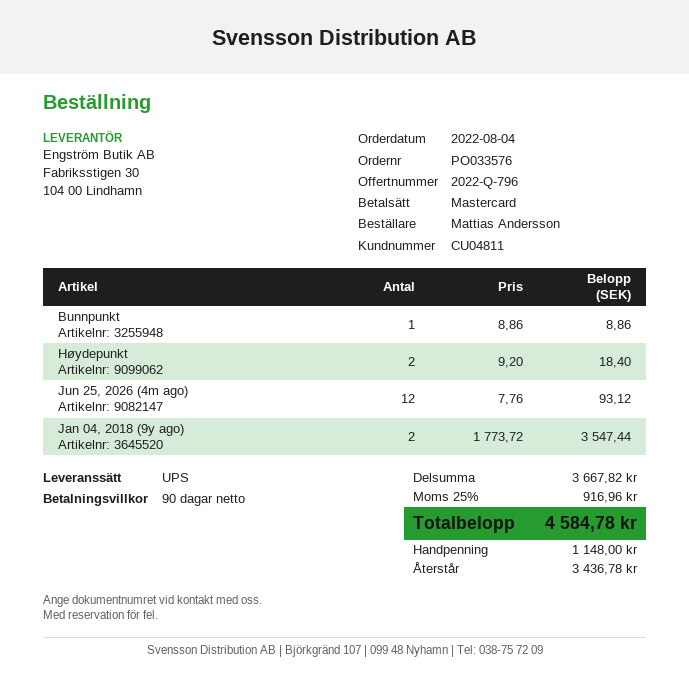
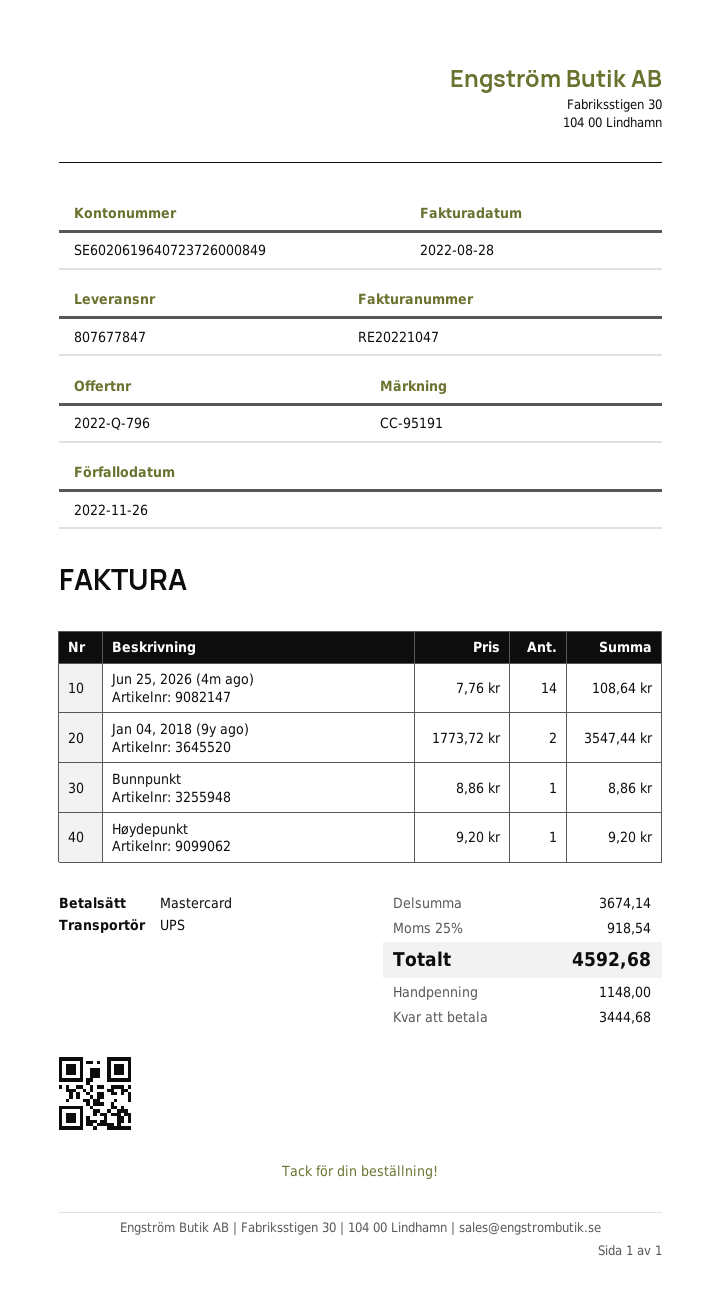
Høydepunkt: 2 x 9.20 = 18.40 -> 1 x 9.20 = 9.20
Jun 25, 2026 (4m ago): 12 x 7.76 = 93.12 -> 14 x 7.76 = 108.64
subtotal: 3667.82 -> 3674.14
tax: 25% = 916.96 -> 25% = 918.54
total: 4584.78 -> 4592.68
balance: 3436.78 -> 3444.68

